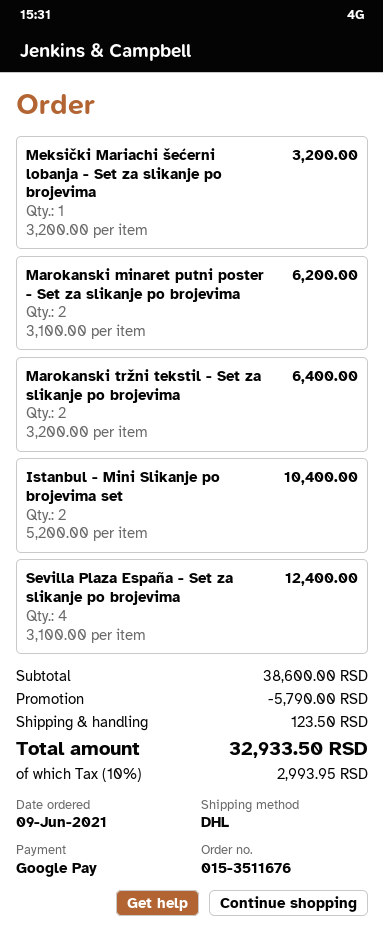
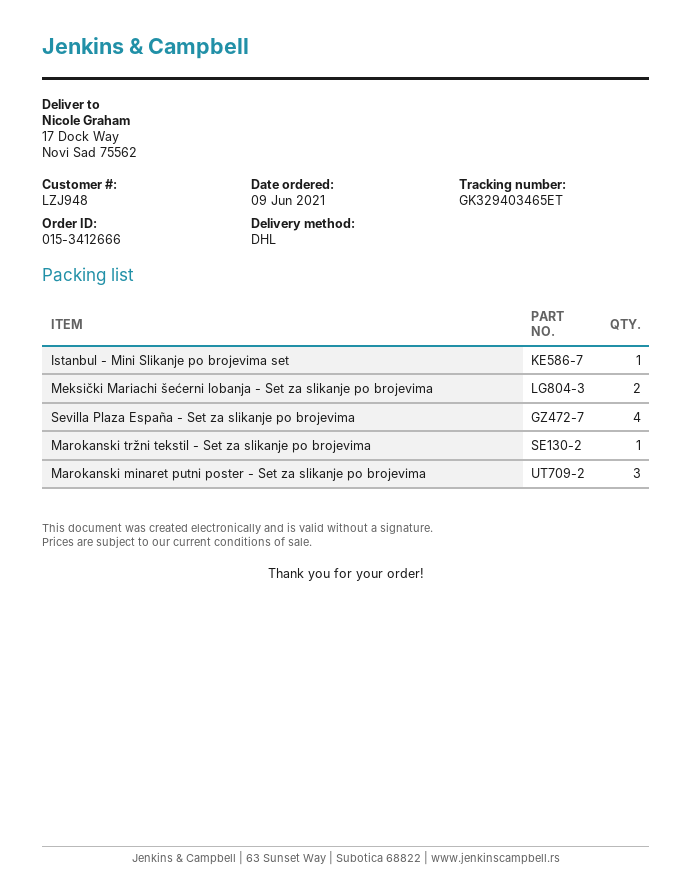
order number: 015-3511676 -> 015-3412666
Meksički Mariachi šećerni lobanja - Set za slikanje po brojevima: 1 -> 2
Marokanski minaret putni poster - Set za slikanje po brojevima: 2 -> 3
Marokanski tržni tekstil - Set za slikanje po brojevima: 2 -> 1
Istanbul - Mini Slikanje po brojevima set: 2 -> 1

